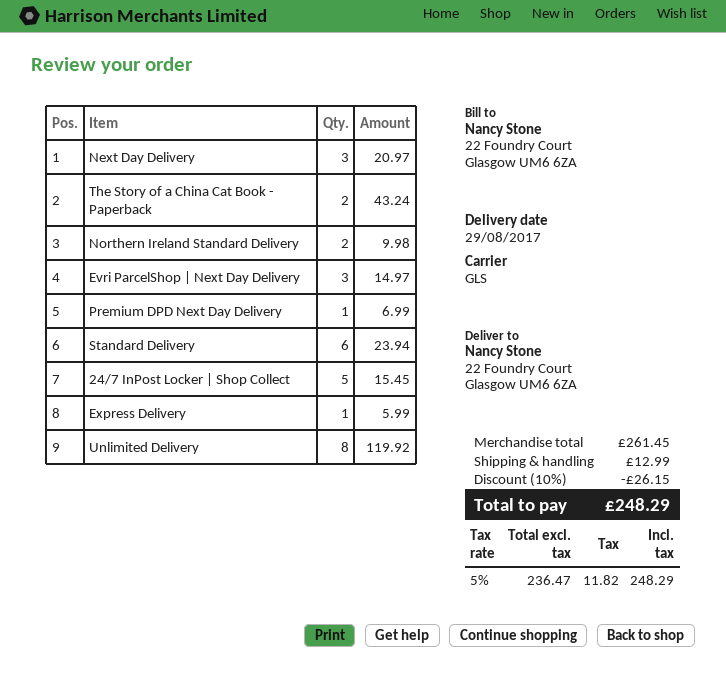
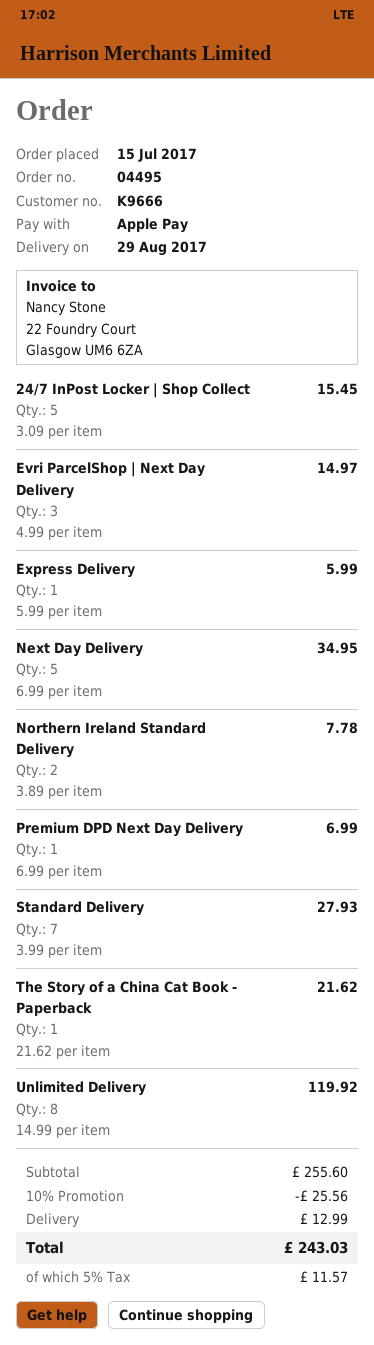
Next Day Delivery: 3 for 20.97 -> 5 for 34.95
The Story of a China Cat Book - Paperback: 2 for 43.24 -> 1 for 21.62
Northern Ireland Standard Delivery: 2 for 9.98 -> 2 for 7.78
Standard Delivery: 6 for 23.94 -> 7 for 27.93
subtotal: 261.45 -> 255.60
discount: 10% = 26.15 -> 10% = 25.56
tax: 5% = 11.82 -> 5% = 11.57
total: 248.29 -> 243.03

